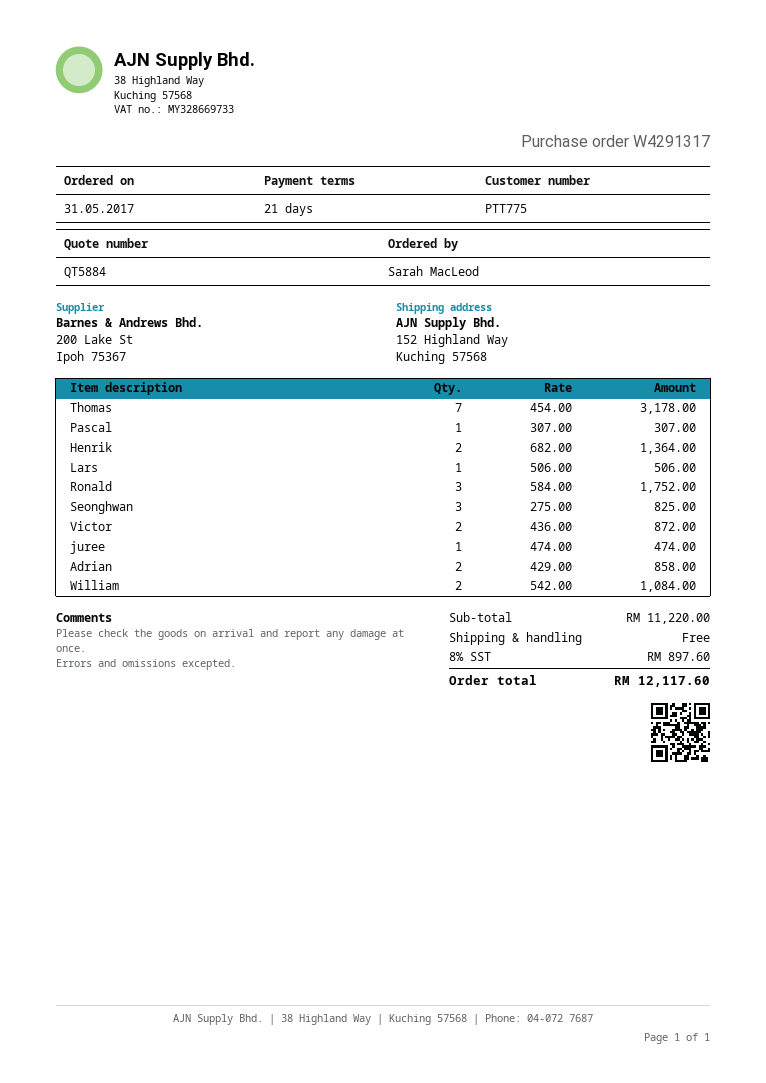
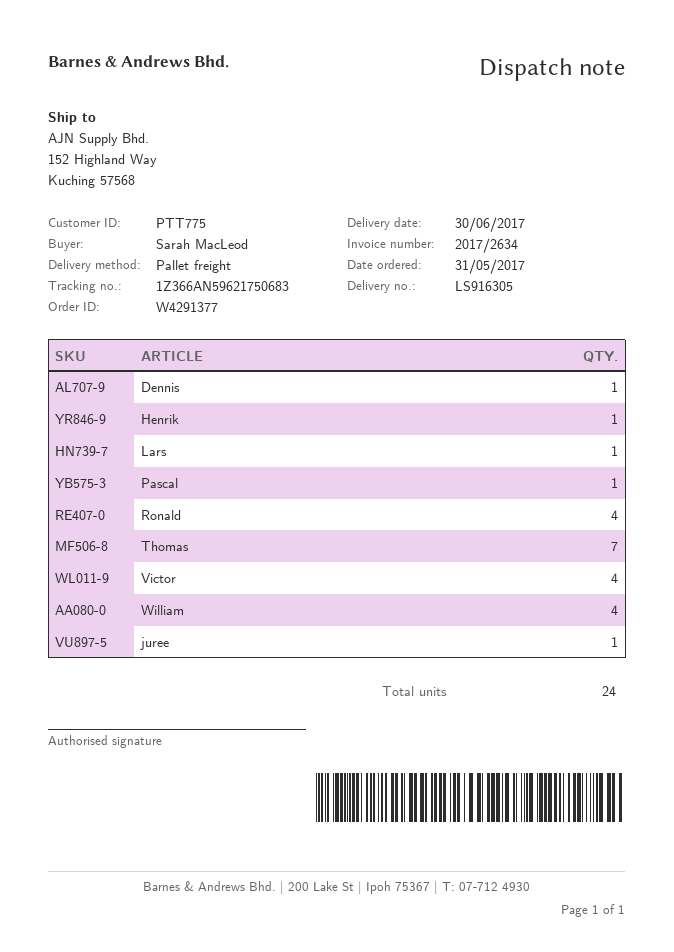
order number: W4291317 -> W4291377
Henrik: 2 -> 1
Ronald: 3 -> 4
Seonghwan: 3 -> none
Victor: 2 -> 4
Adrian: 2 -> none
William: 2 -> 4
Dennis: none -> 1

